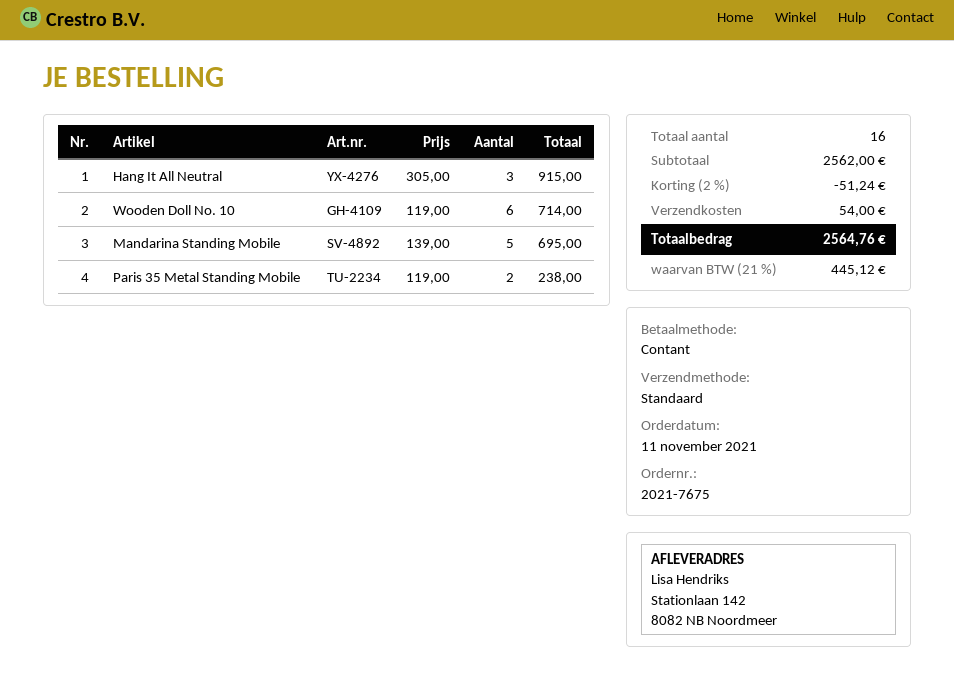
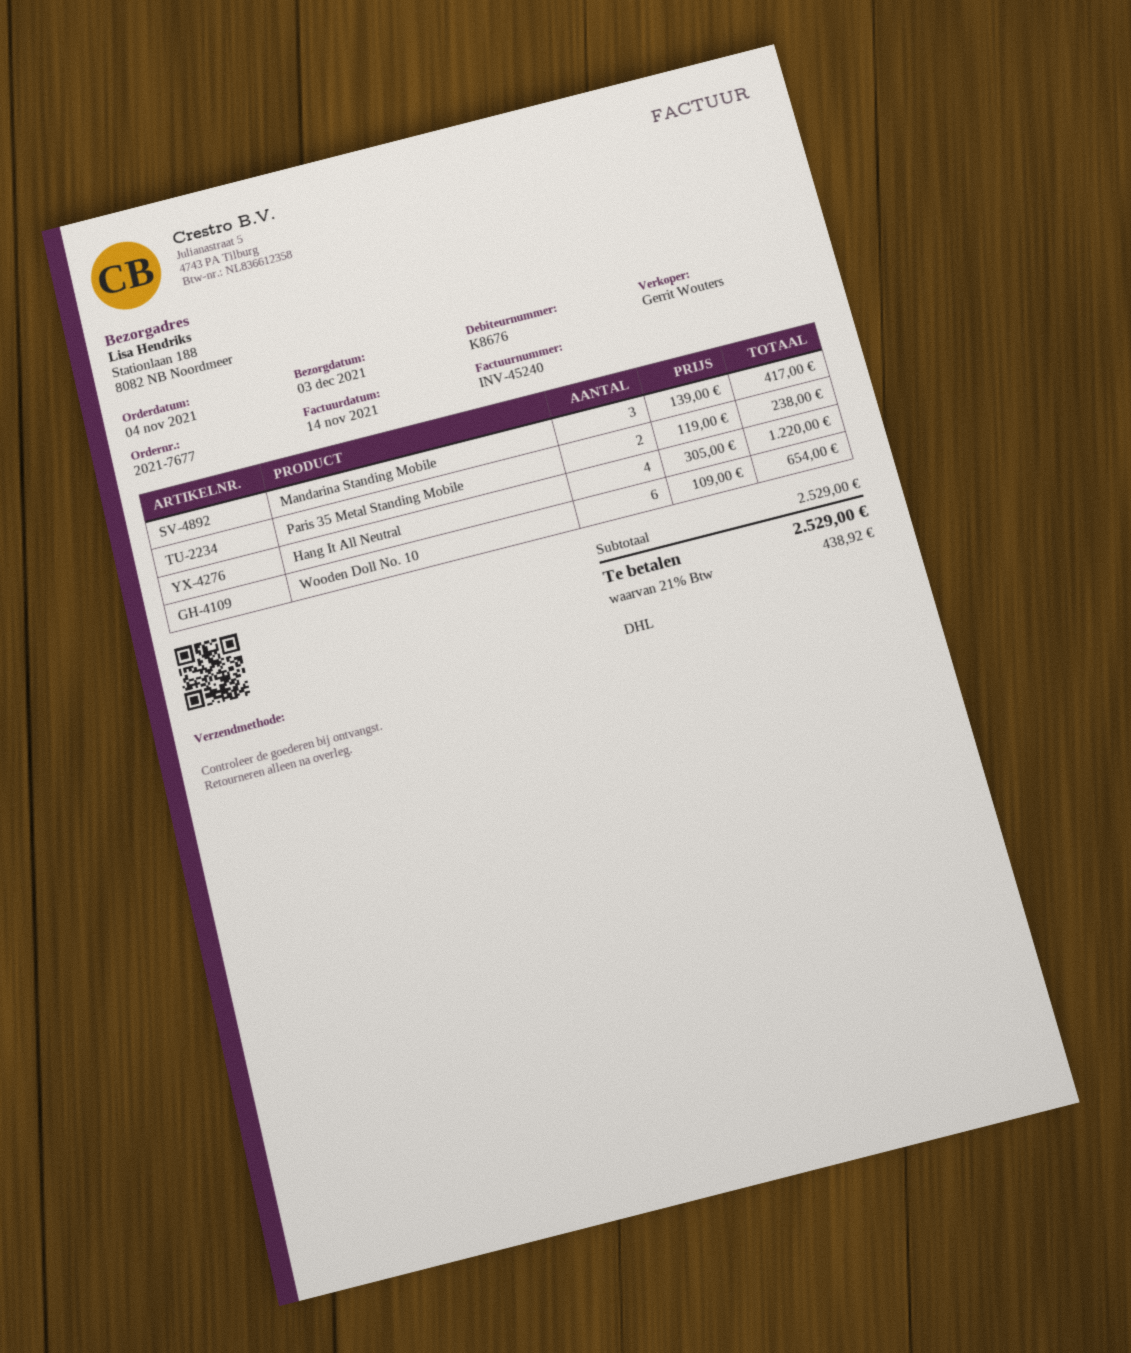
order number: 2021-7675 -> 2021-7677
order date: 2021-11-11 -> 2021-11-04
shipping method: standard -> DHL
ship to: Stationlaan 142, 8082 NB Noordmeer -> Stationlaan 188, 8082 NB Noordmeer
Hang It All Neutral: 3 x 305.00 = 915.00 -> 4 x 305.00 = 1220.00
Wooden Doll No. 10: 6 x 119.00 = 714.00 -> 6 x 109.00 = 654.00
Mandarina Standing Mobile: 5 x 139.00 = 695.00 -> 3 x 139.00 = 417.00
subtotal: 2562.00 -> 2529.00
discount: 2% = 51.24 -> none
shipping: 54.00 -> none
tax: 21% = 445.12 -> 21% = 438.92
total: 2564.76 -> 2529.00

